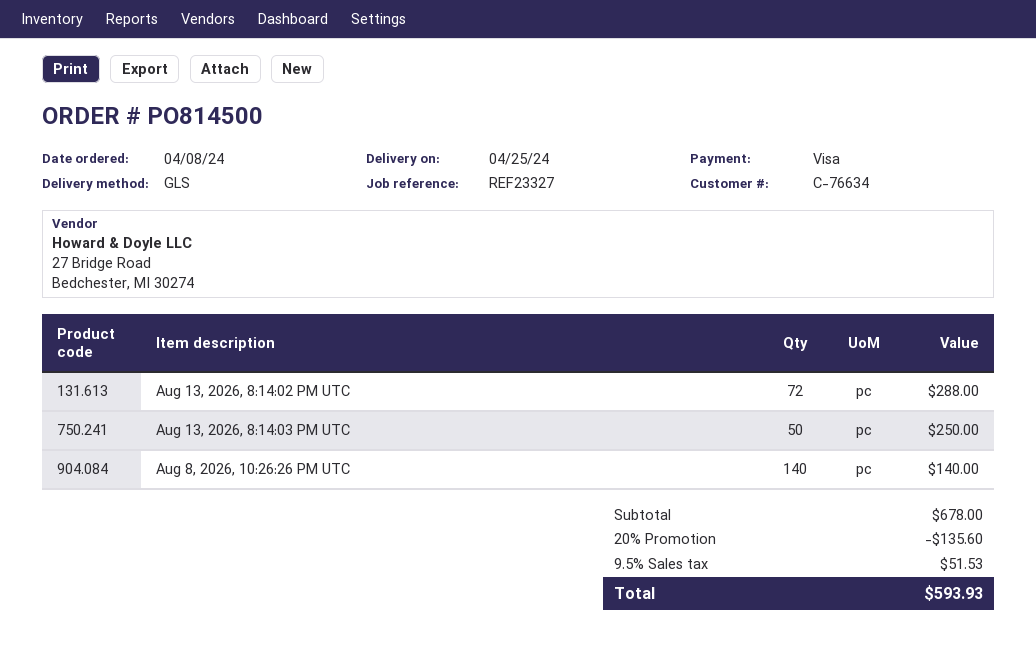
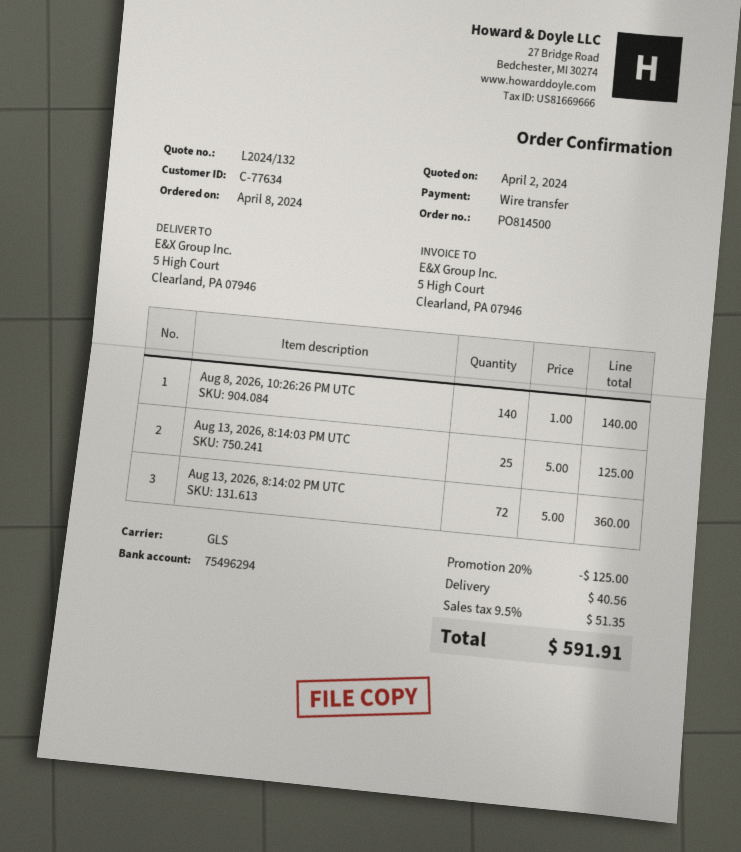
customer number: C-76634 -> C-77634
payment method: Visa -> bank transfer
Aug 13, 2026, 8:14:02 PM UTC: 72 for 288.00 -> 72 for 360.00
Aug 13, 2026, 8:14:03 PM UTC: 50 for 250.00 -> 25 for 125.00
discount: 20% = 135.60 -> 20% = 125.00
shipping: none -> 40.56
tax: 9.5% = 51.53 -> 9.5% = 51.35
total: 593.93 -> 591.91

